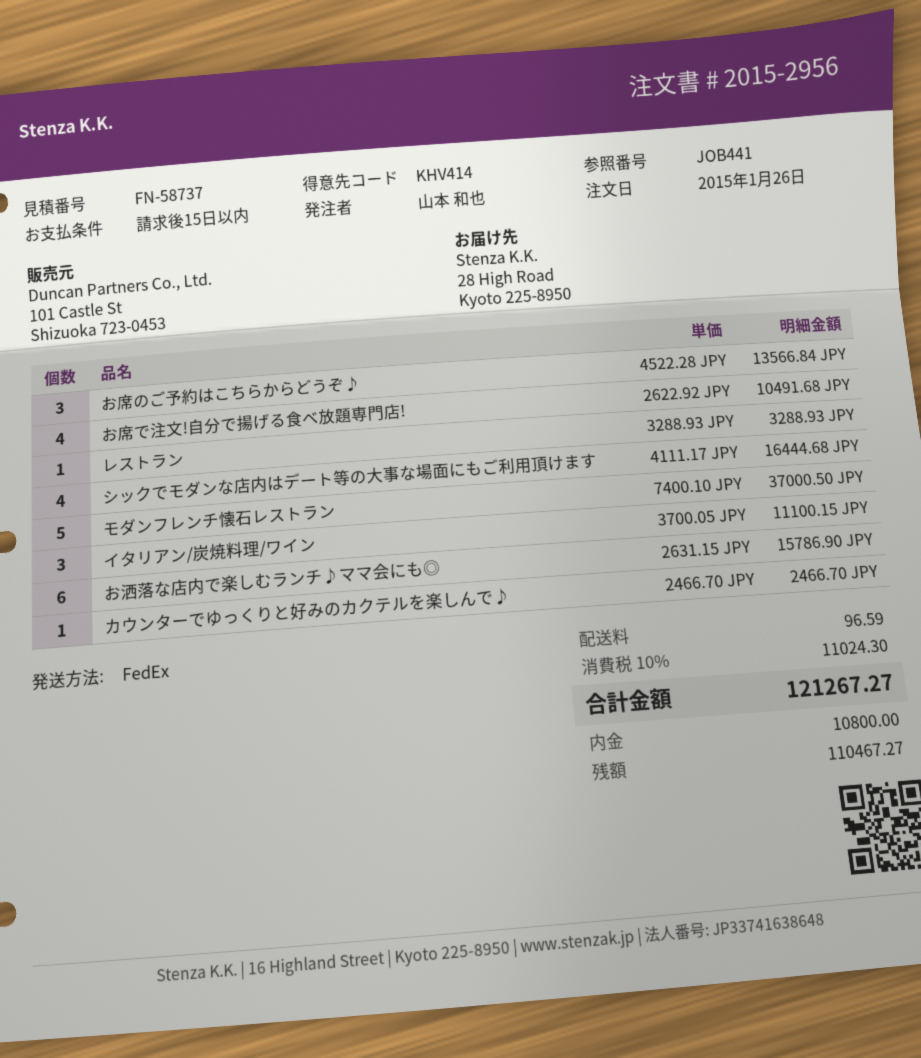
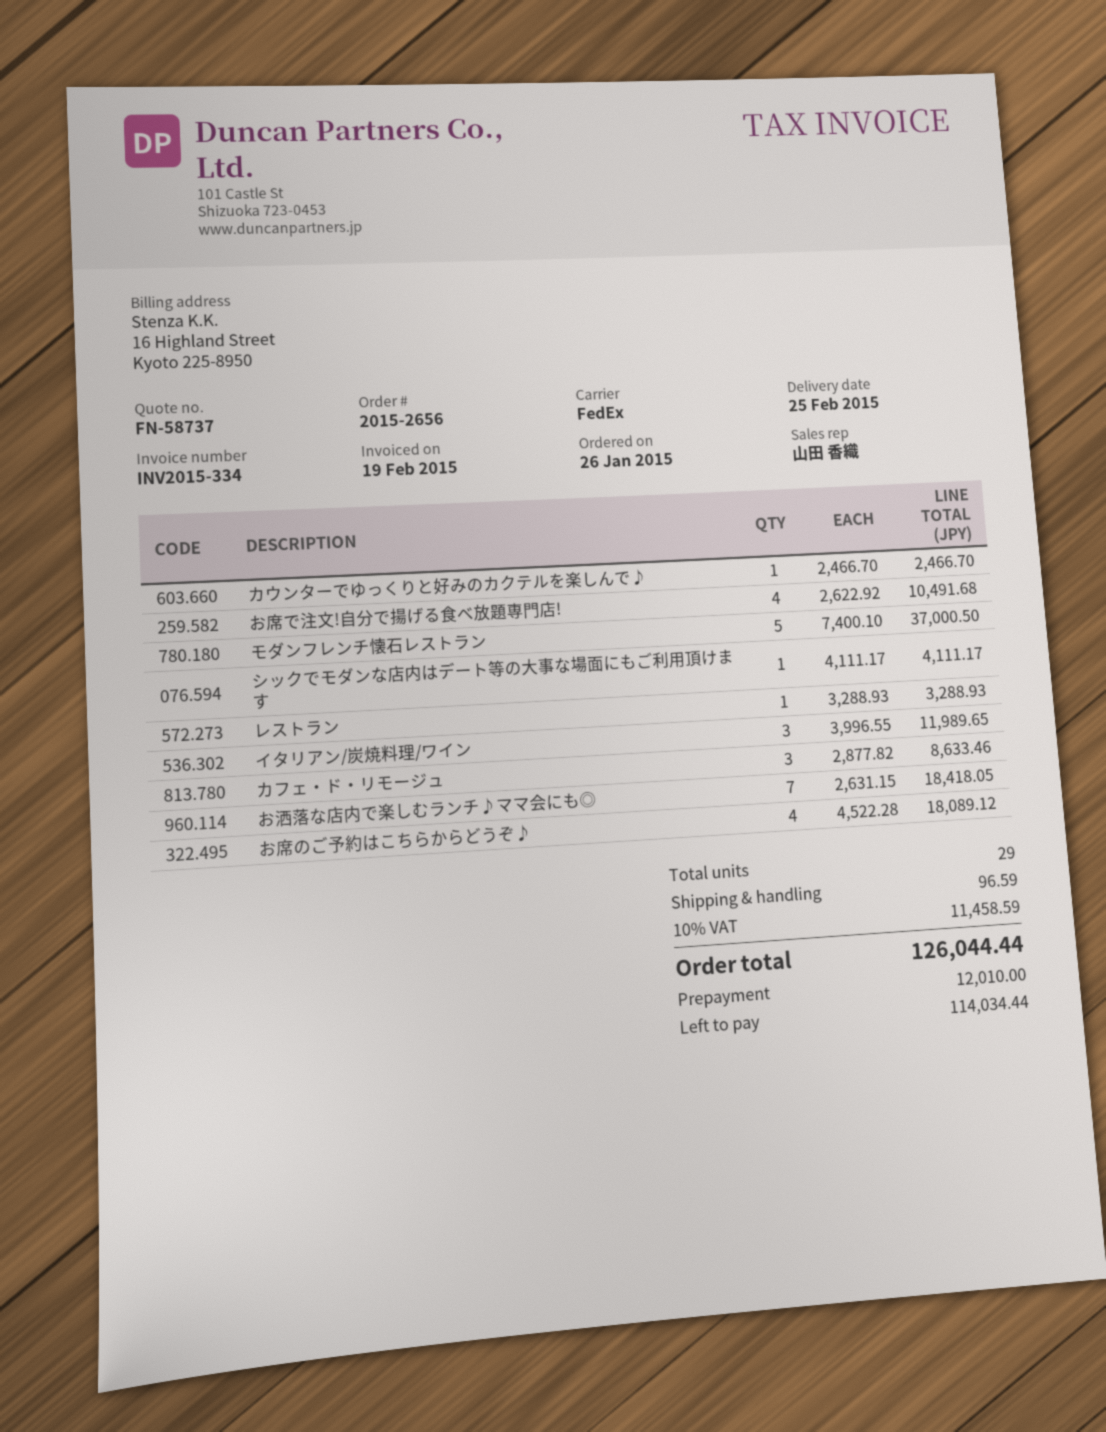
order number: 2015-2956 -> 2015-2656
お席のご予約はこちらからどうぞ♪: 3 x 4522.28 = 13566.84 -> 4 x 4522.28 = 18089.12
シックでモダンな店内はデート等の大事な場面にもご利用頂けます: 4 x 4111.17 = 16444.68 -> 1 x 4111.17 = 4111.17
イタリアン/炭焼料理/ワイン: 3 x 3700.05 = 11100.15 -> 3 x 3996.55 = 11989.65
お洒落な店内で楽しむランチ♪ママ会にも◎: 6 x 2631.15 = 15786.90 -> 7 x 2631.15 = 18418.05
カフェ・ド・リモージュ: none -> 3 x 2877.82 = 8633.46
tax: 10% = 11024.30 -> 10% = 11458.59
total: 121267.27 -> 126044.44
deposit: 10800.00 -> 12010.00
balance: 110467.27 -> 114034.44

